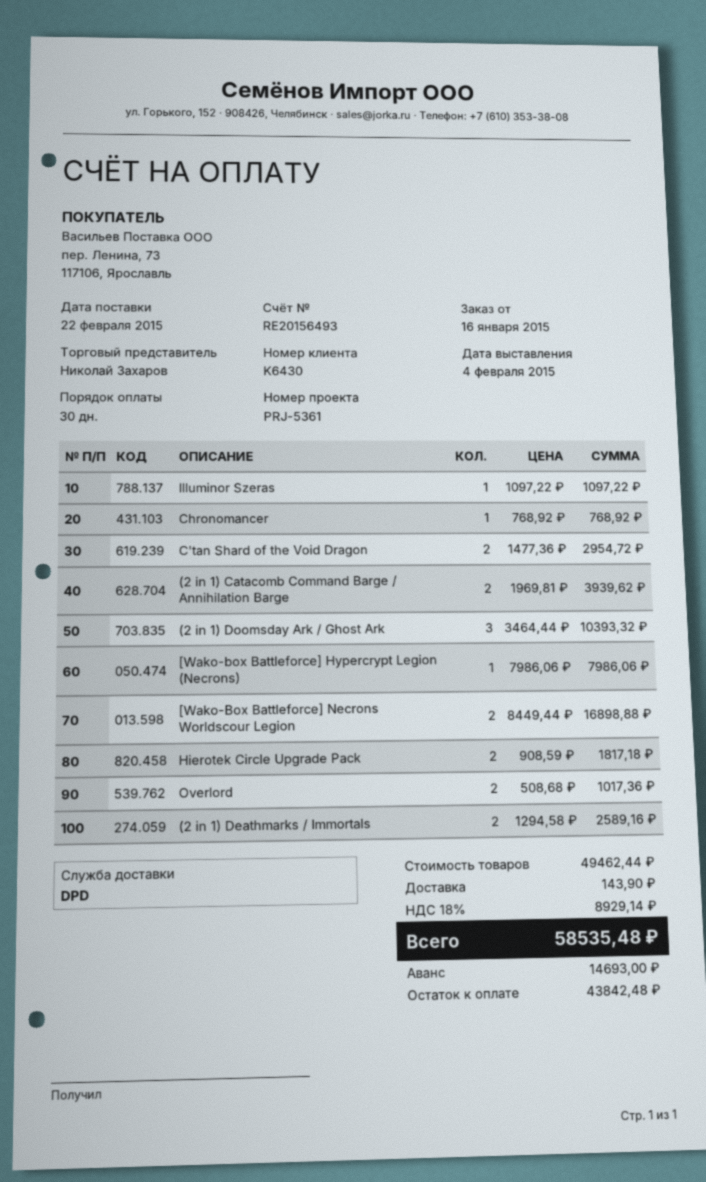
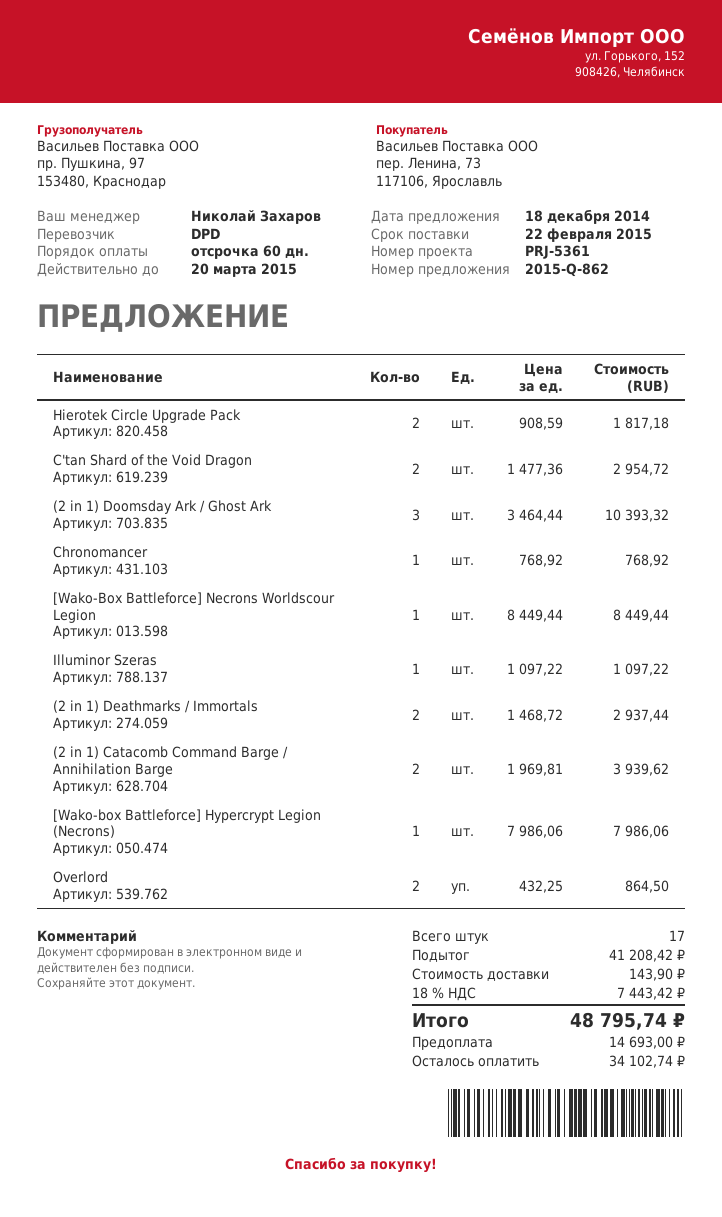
payment terms: 30 days -> 60 days
[Wako-Box Battleforce] Necrons Worldscour Legion: 2 x 8449.44 = 16898.88 -> 1 x 8449.44 = 8449.44
Overlord: 2 x 508.68 = 1017.36 -> 2 x 432.25 = 864.50
(2 in 1) Deathmarks / Immortals: 2 x 1294.58 = 2589.16 -> 2 x 1468.72 = 2937.44
subtotal: 49462.44 -> 41208.42
tax: 18% = 8929.14 -> 18% = 7443.42
total: 58535.48 -> 48795.74
balance: 43842.48 -> 34102.74

